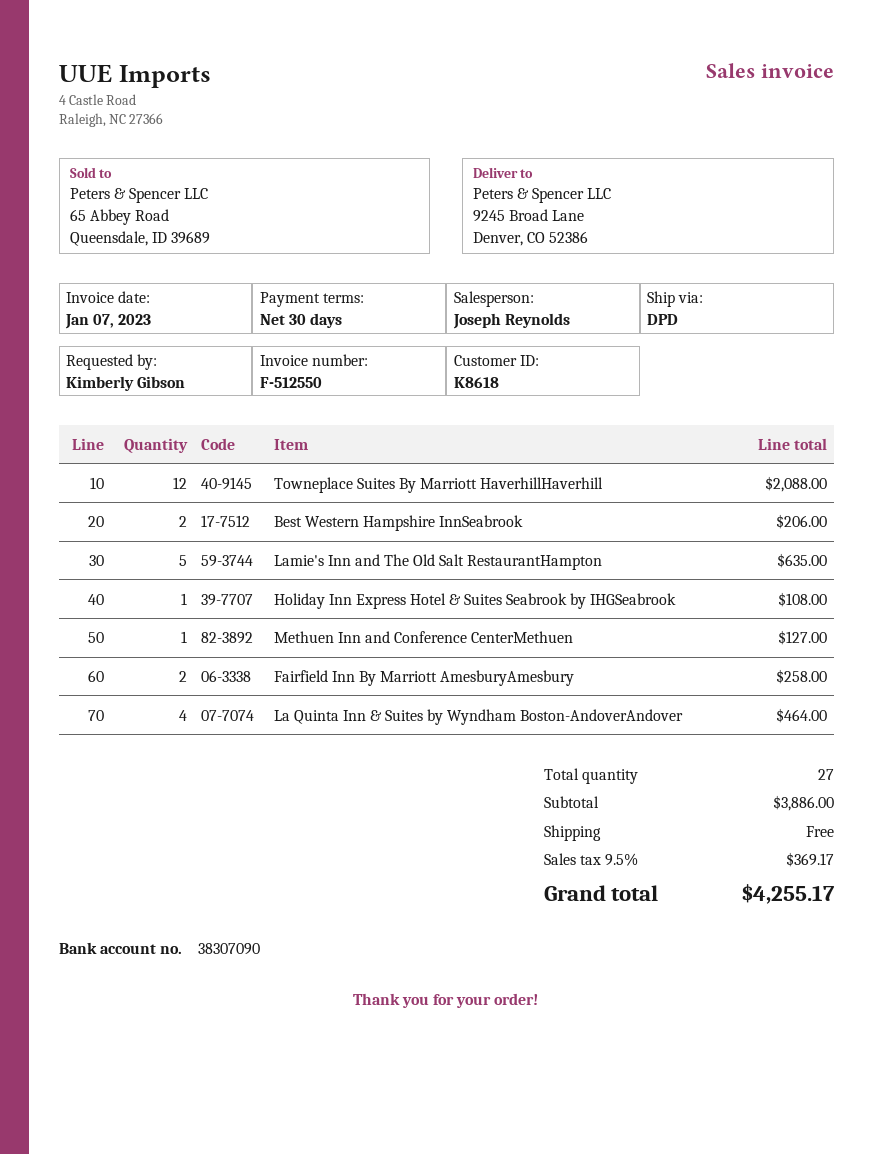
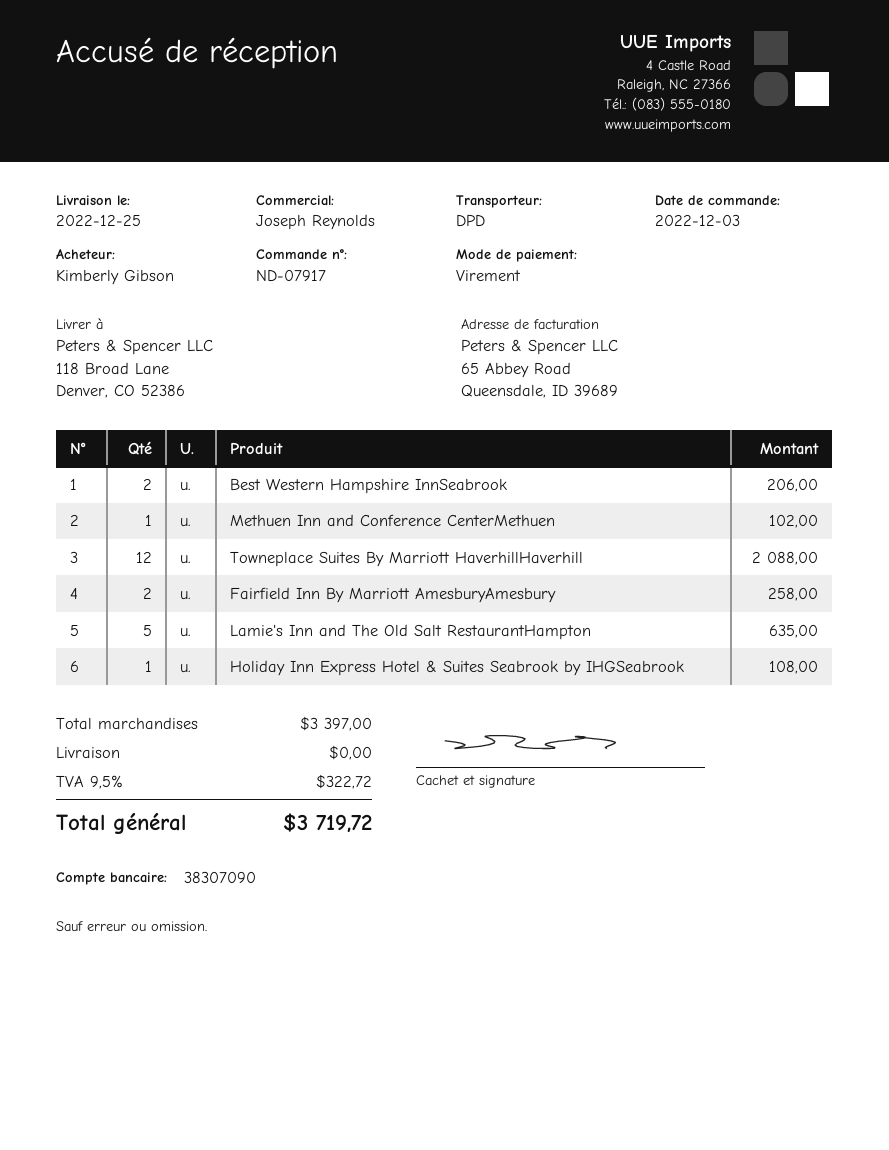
ship to: 9245 Broad Lane, Denver, CO 52386 -> 118 Broad Lane, Denver, CO 52386
Methuen Inn and Conference CenterMethuen: 1 for 127.00 -> 1 for 102.00
La Quinta Inn & Suites by Wyndham Boston-AndoverAndover: 4 for 464.00 -> none
subtotal: 3886.00 -> 3397.00
tax: 9.5% = 369.17 -> 9.5% = 322.72
total: 4255.17 -> 3719.72

